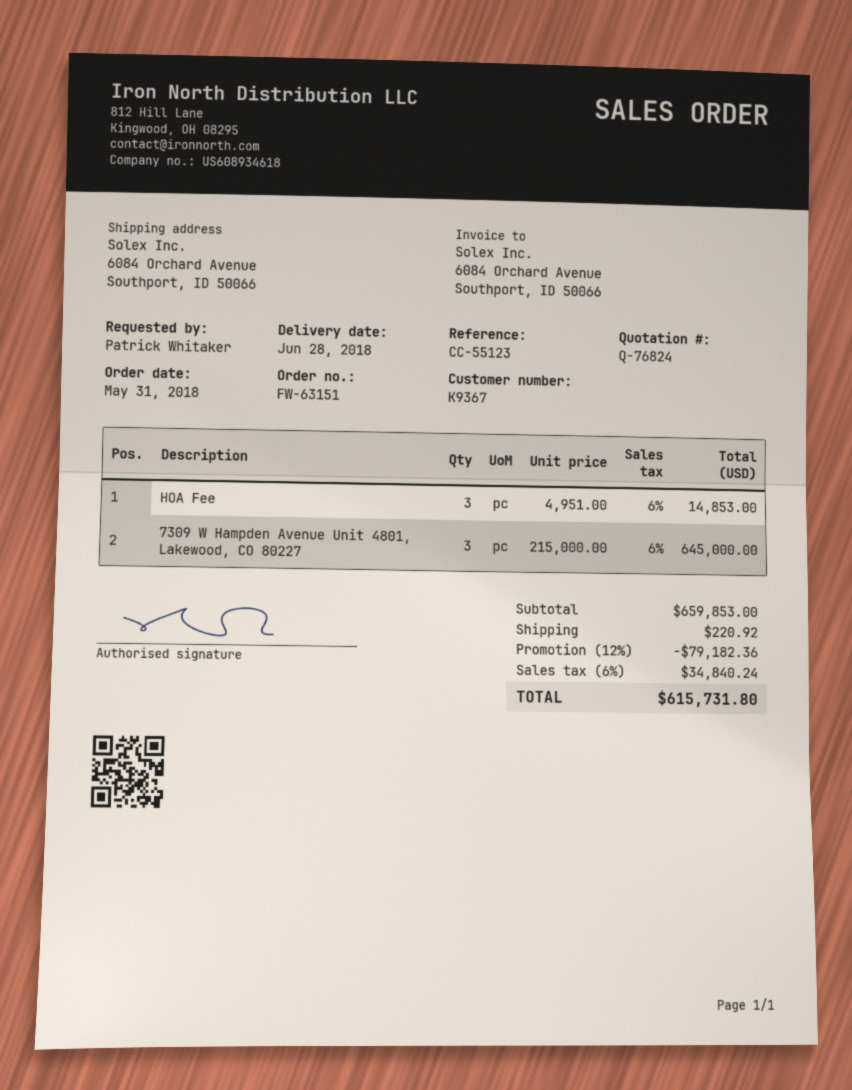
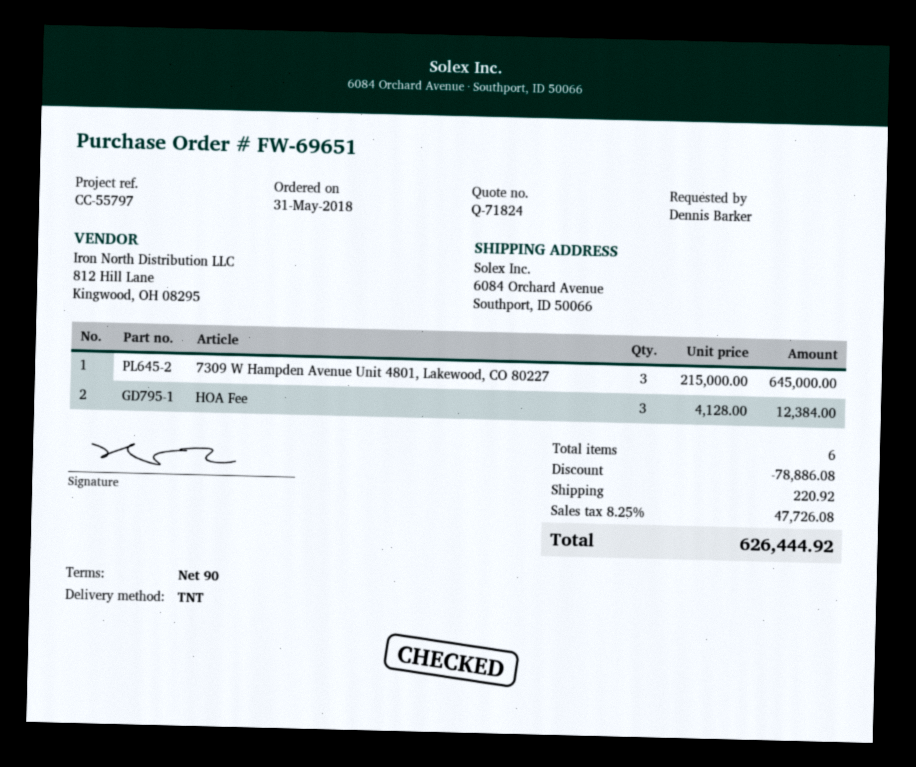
quote number: Q-76824 -> Q-71824
order number: FW-63151 -> FW-69651
reference: CC-55123 -> CC-55797
ordered by: Patrick Whitaker -> Dennis Barker
HOA Fee: 3 x 4951.00 = 14853.00 -> 3 x 4128.00 = 12384.00
discount: 79182.36 -> 78886.08
tax: 6% = 34840.24 -> 8.25% = 47726.08
total: 615731.80 -> 626444.92

